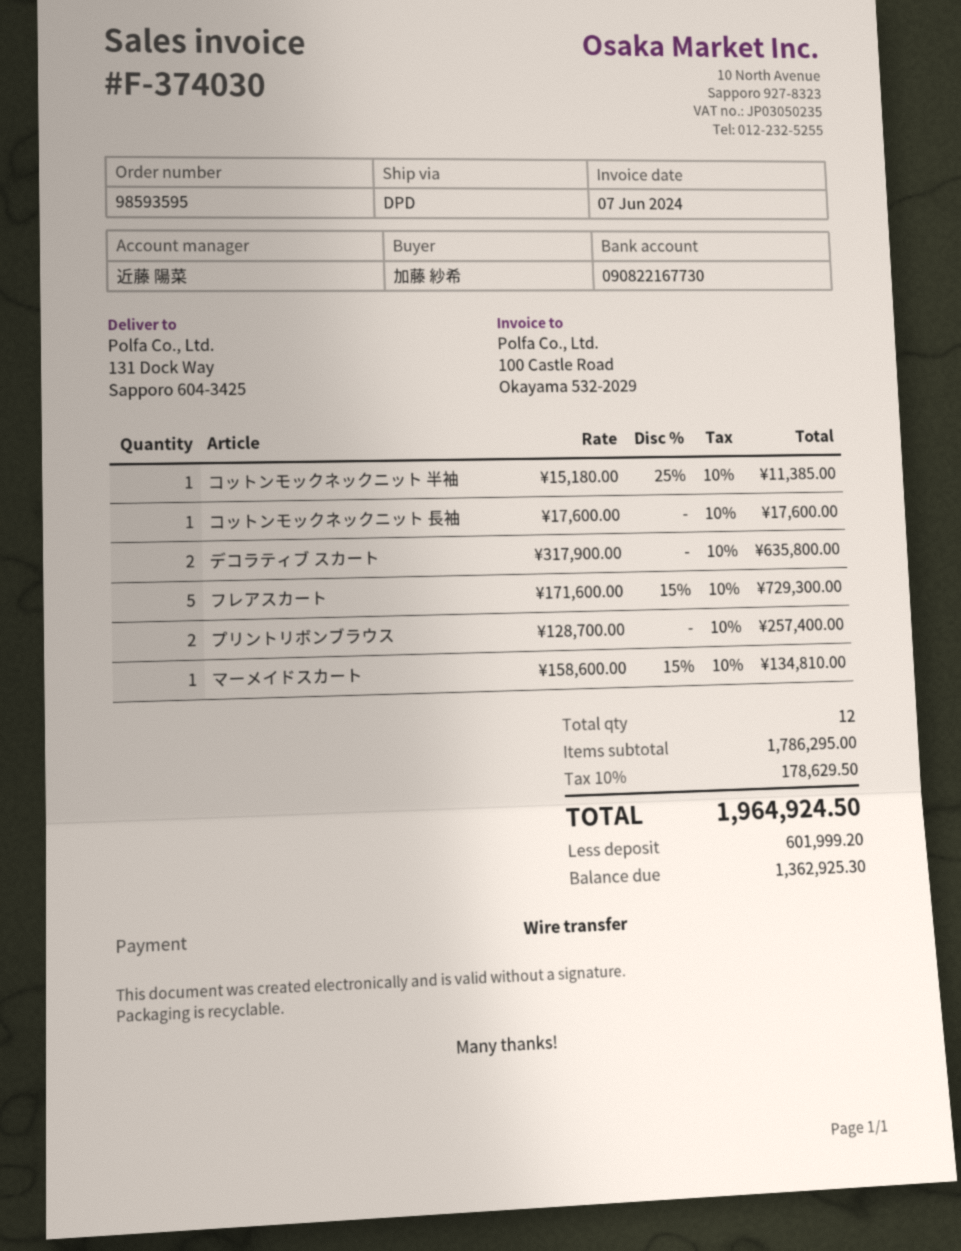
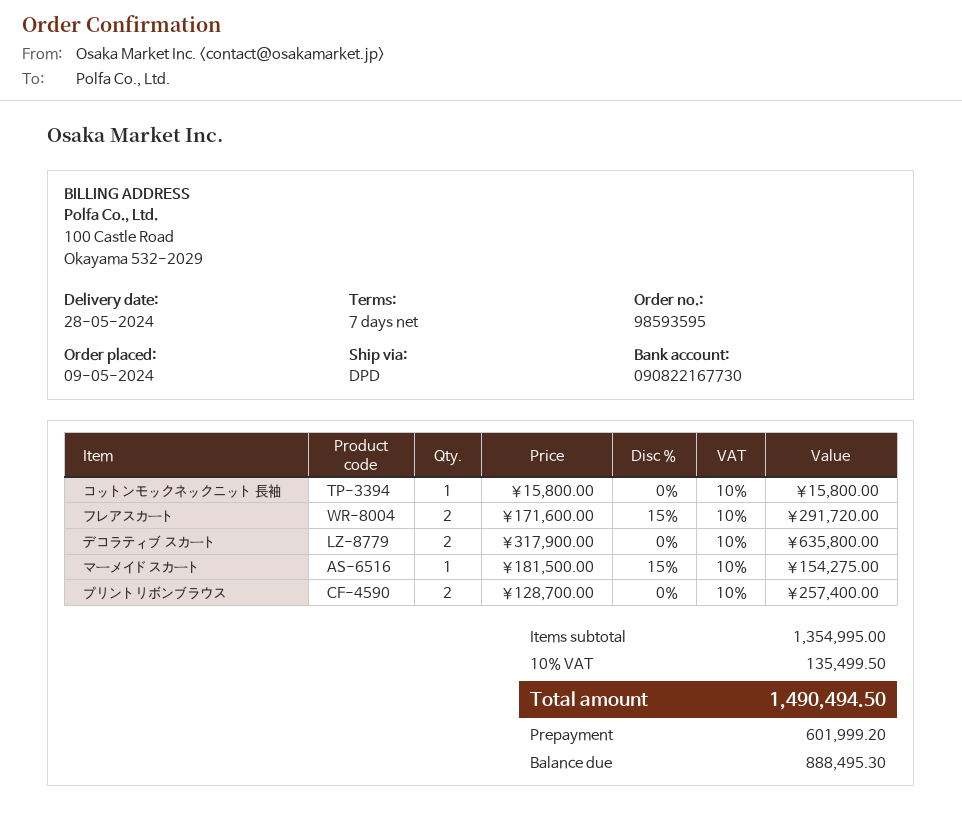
コットンモックネックニット 半袖: 1 x 15180.00 - 25% = 11385.00 -> none
コットンモックネックニット 長袖: 1 x 17600.00 = 17600.00 -> 1 x 15800.00 = 15800.00
フレアスカート: 5 x 171600.00 - 15% = 729300.00 -> 2 x 171600.00 - 15% = 291720.00
マーメイドスカート: 1 x 158600.00 - 15% = 134810.00 -> 1 x 181500.00 - 15% = 154275.00
subtotal: 1786295.00 -> 1354995.00
tax: 10% = 178629.50 -> 10% = 135499.50
total: 1964924.50 -> 1490494.50
balance: 1362925.30 -> 888495.30

